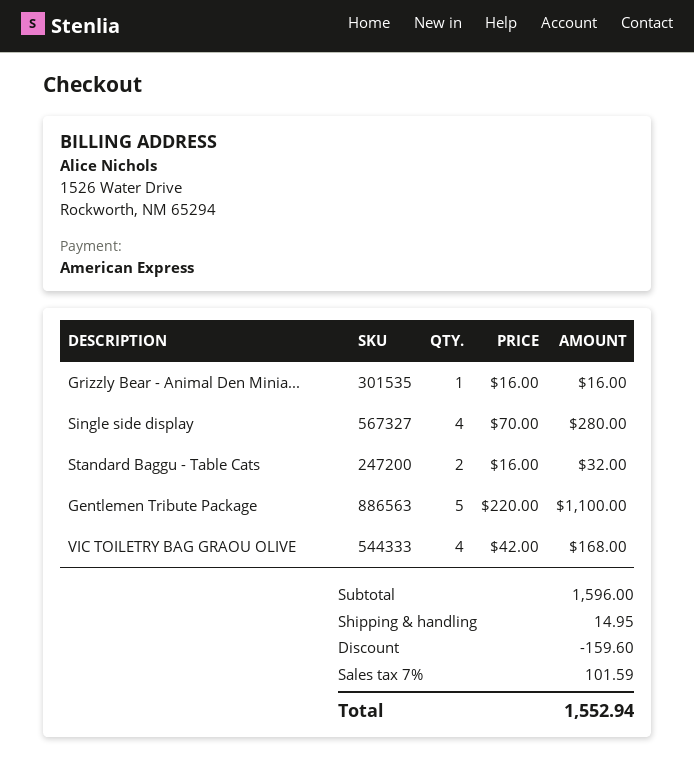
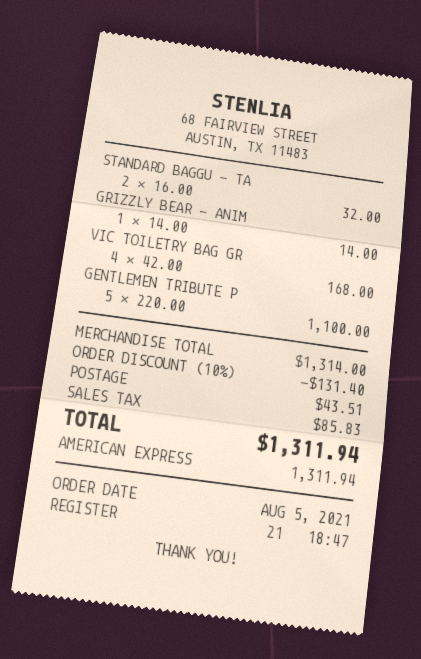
Grizzly Bear - Animal Den Minia...: 1 x 16.00 = 16.00 -> 1 x 14.00 = 14.00
Single side display: 4 x 70.00 = 280.00 -> none
subtotal: 1596.00 -> 1314.00
discount: 159.60 -> 131.40
shipping: 14.95 -> 43.51
tax: 101.59 -> 85.83
total: 1552.94 -> 1311.94

